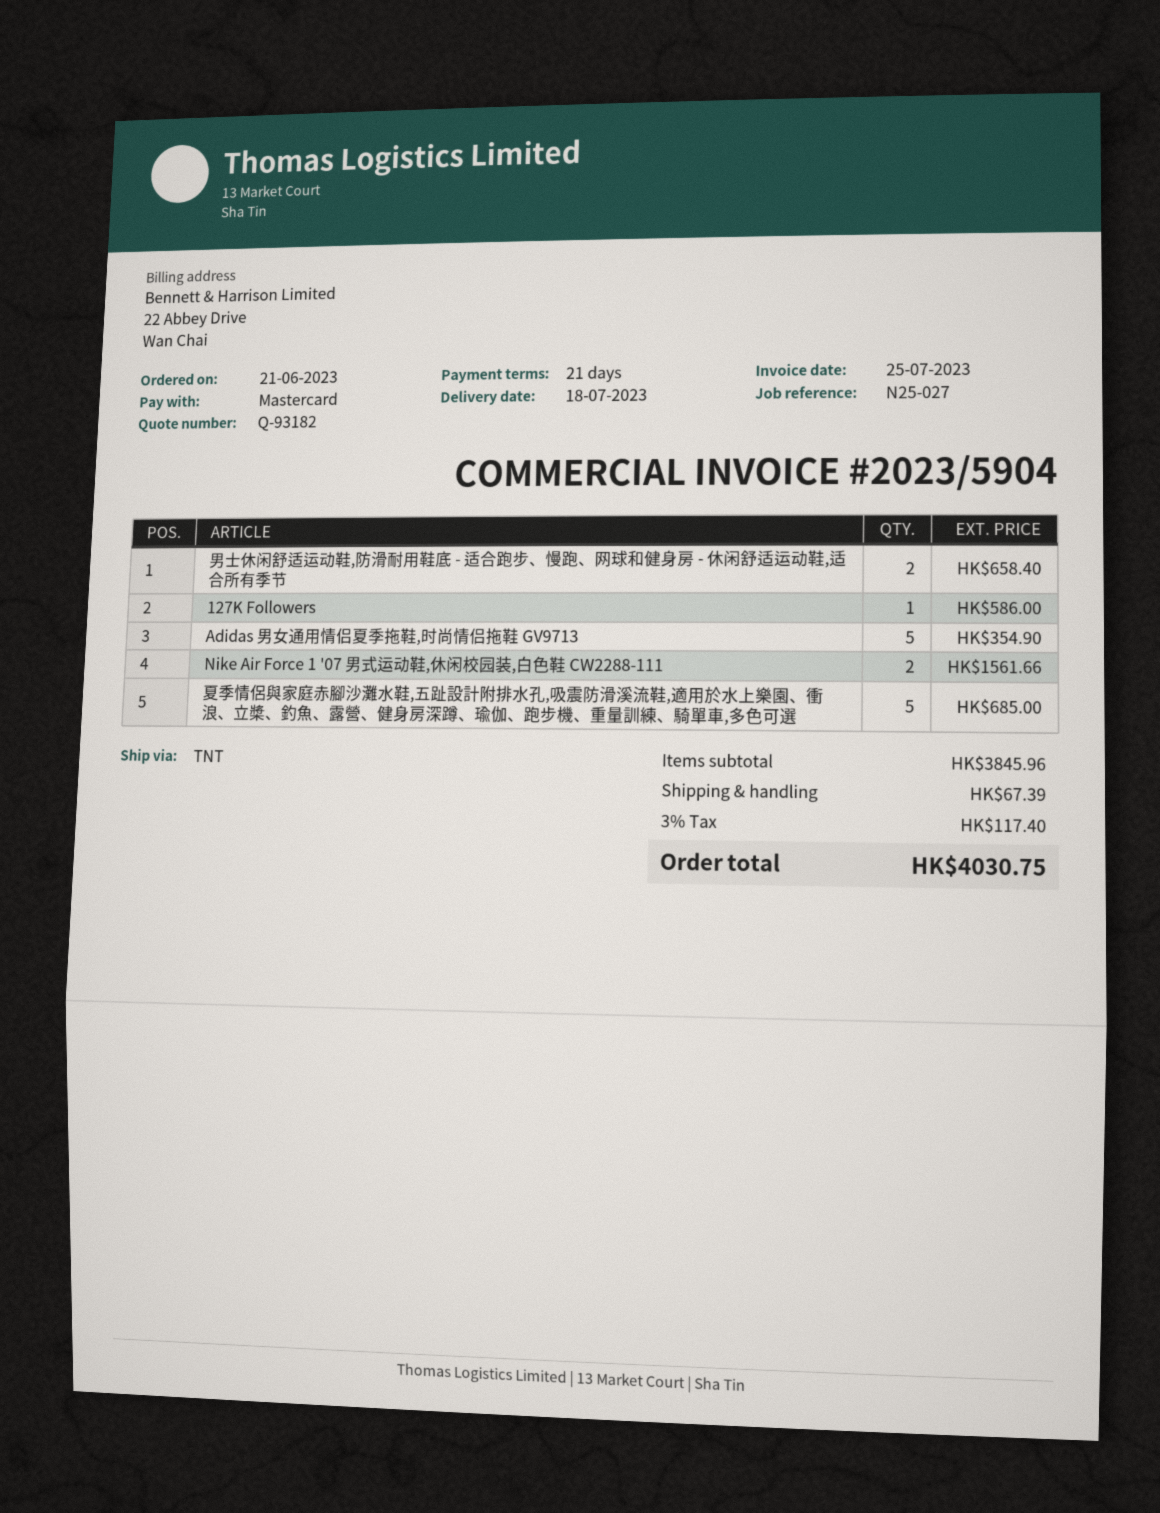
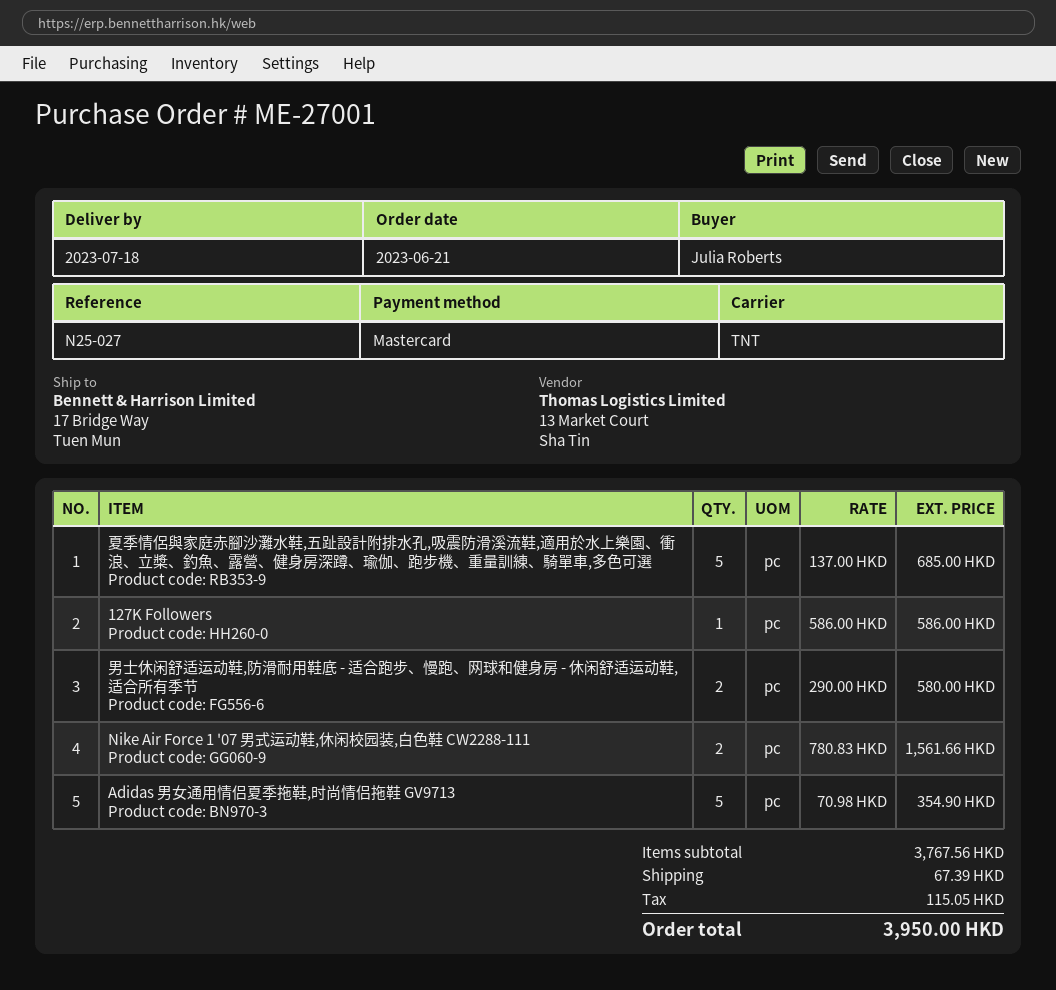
男士休闲舒适运动鞋,防滑耐用鞋底 - 适合跑步、慢跑、网球和健身房 - 休闲舒适运动鞋,适合所有季节: 2 for 658.40 -> 2 for 580.00
subtotal: 3845.96 -> 3767.56
tax: 117.40 -> 115.05
total: 4030.75 -> 3950.00

